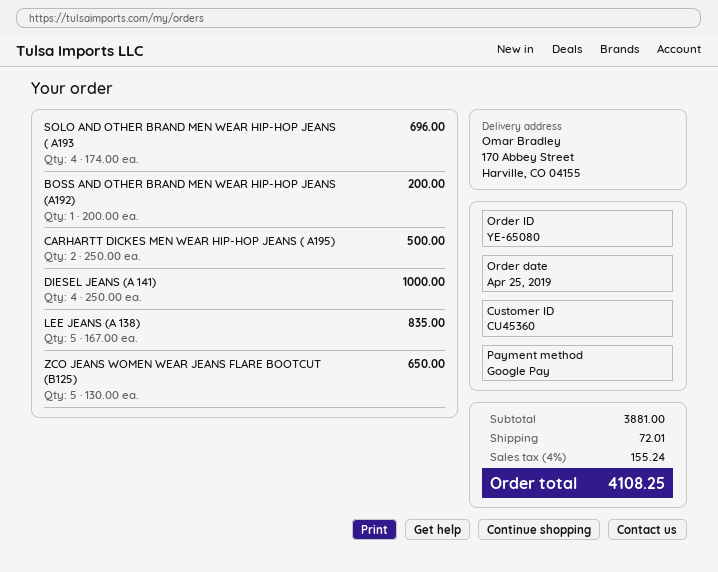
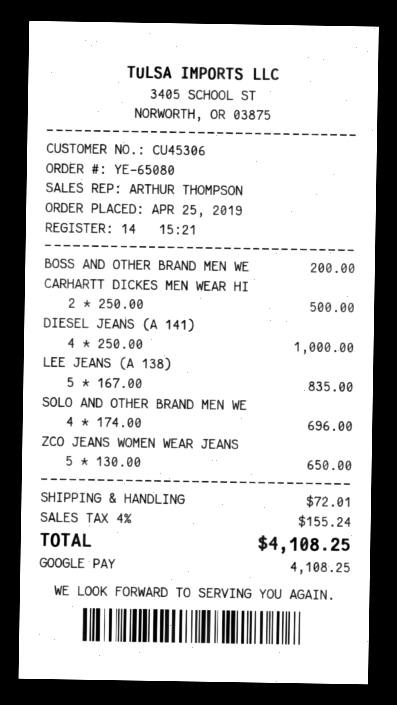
customer number: CU45360 -> CU45306

